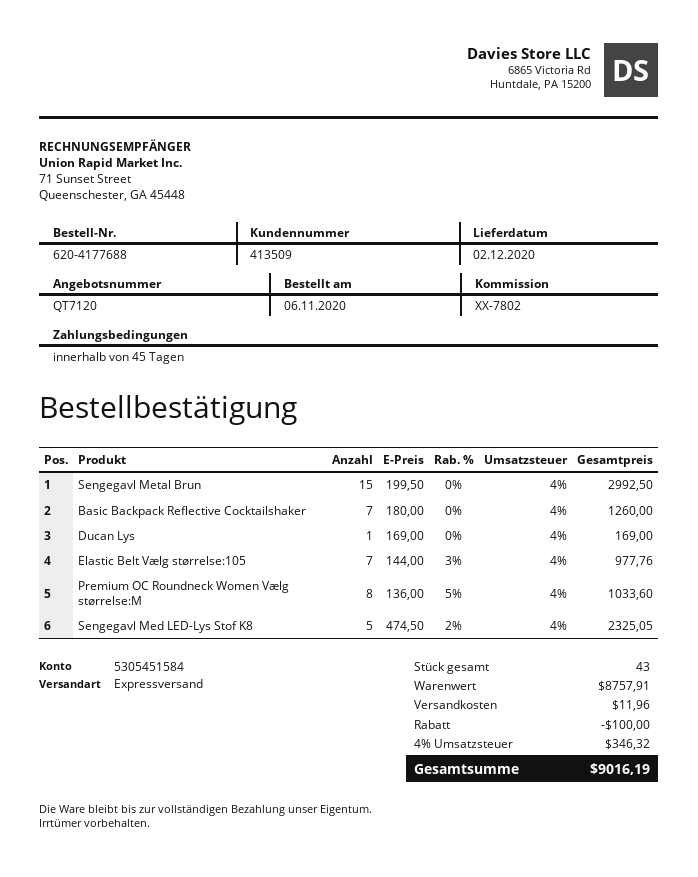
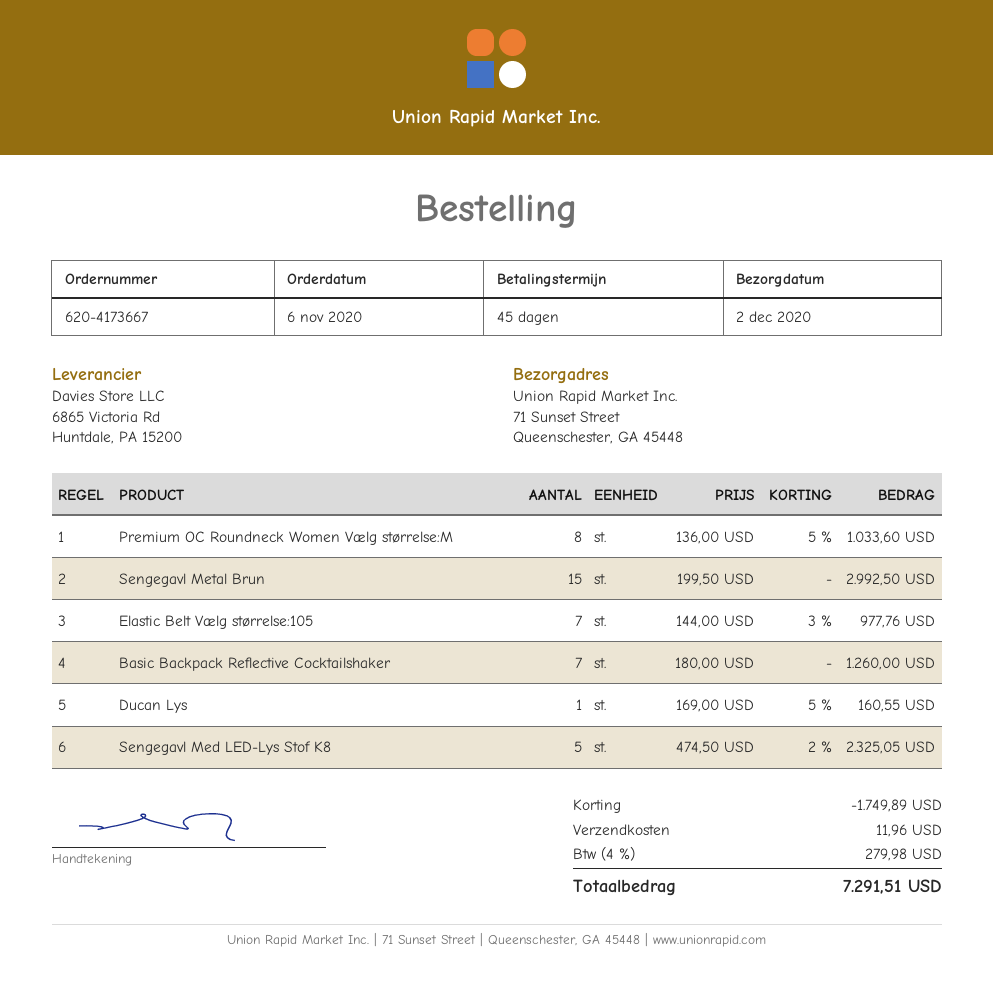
order number: 620-4177688 -> 620-4173667
Ducan Lys: 1 x 169.00 = 169.00 -> 1 x 169.00 - 5% = 160.55
discount: 100.00 -> 1749.89
tax: 4% = 346.32 -> 4% = 279.98
total: 9016.19 -> 7291.51

